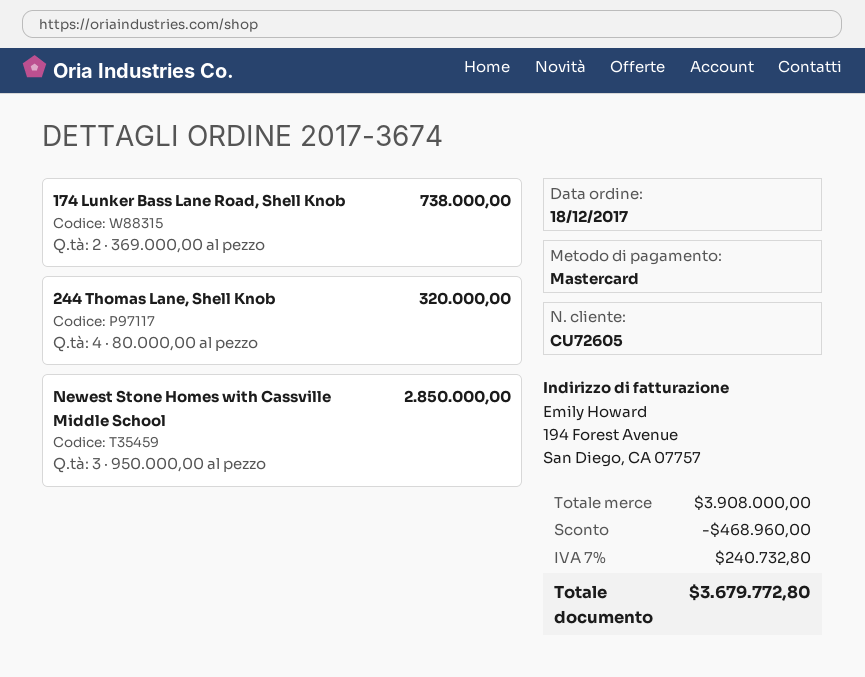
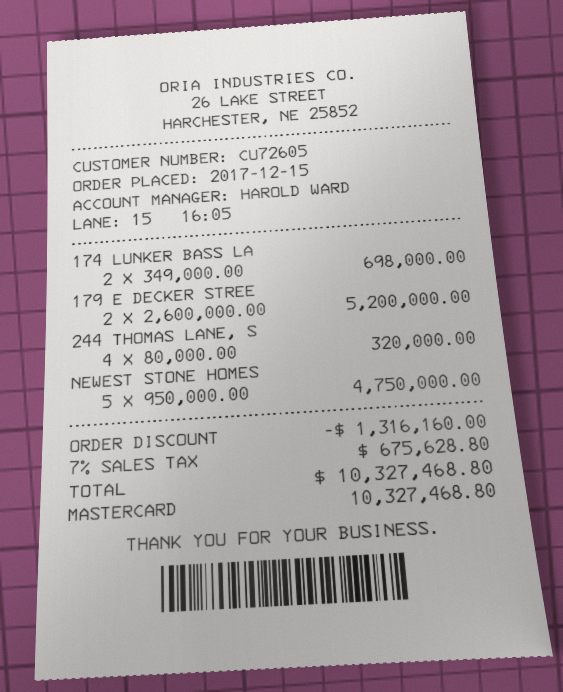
order date: 2017-12-18 -> 2017-12-15
174 Lunker Bass Lane Road, Shell Knob: 2 x 369000.00 = 738000.00 -> 2 x 349000.00 = 698000.00
Newest Stone Homes with Cassville Middle School: 3 x 950000.00 = 2850000.00 -> 5 x 950000.00 = 4750000.00
179 E DECKER STREE: none -> 2 x 2600000.00 = 5200000.00
discount: 468960.00 -> 1316160.00
tax: 7% = 240732.80 -> 7% = 675628.80
total: 3679772.80 -> 10327468.80

